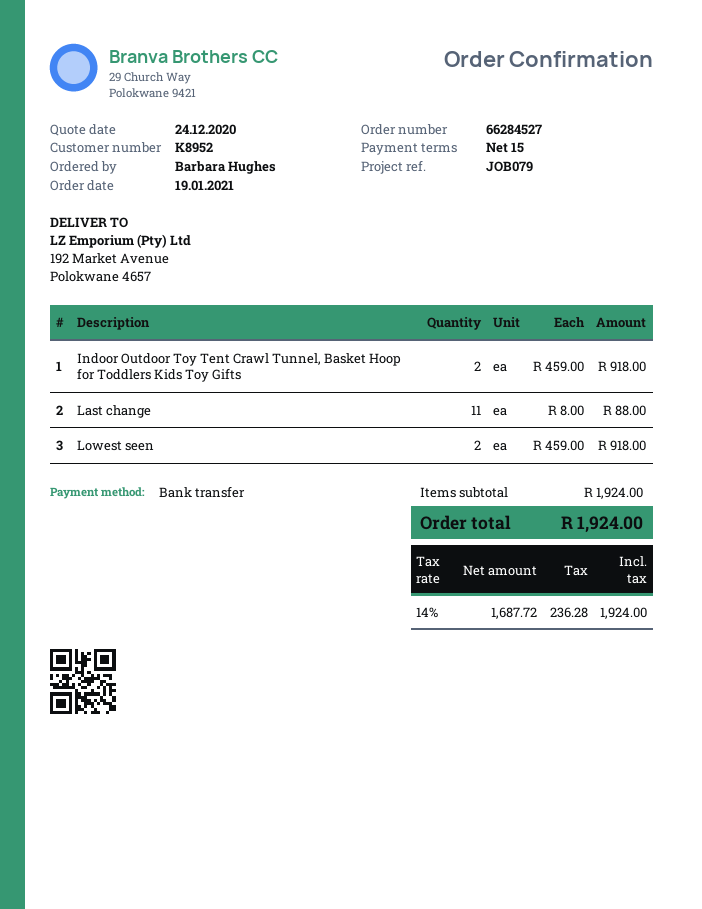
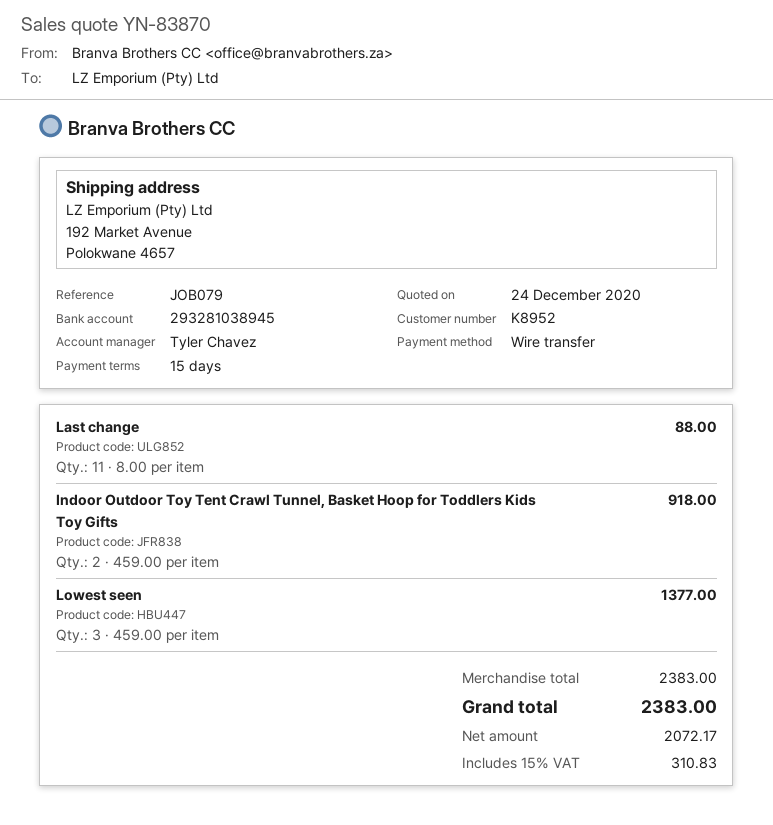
Lowest seen: 2 x 459.00 = 918.00 -> 3 x 459.00 = 1377.00
subtotal: 1924.00 -> 2383.00
net: 1687.72 -> 2072.17
tax: 14% = 236.28 -> 15% = 310.83
total: 1924.00 -> 2383.00

